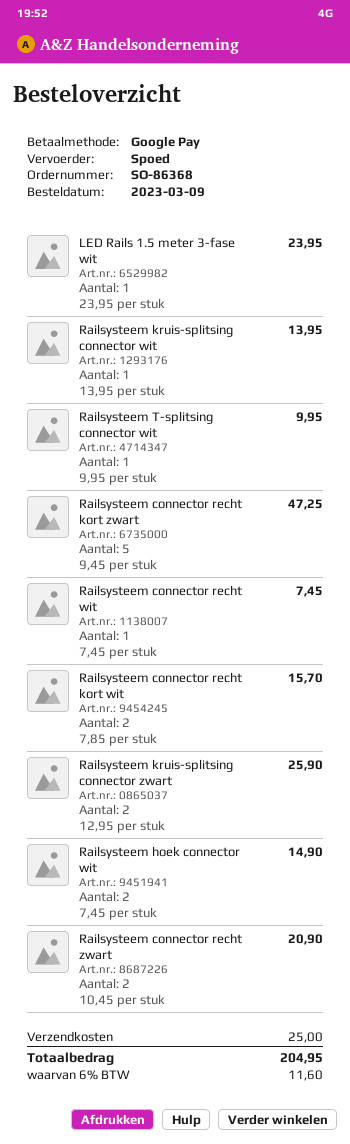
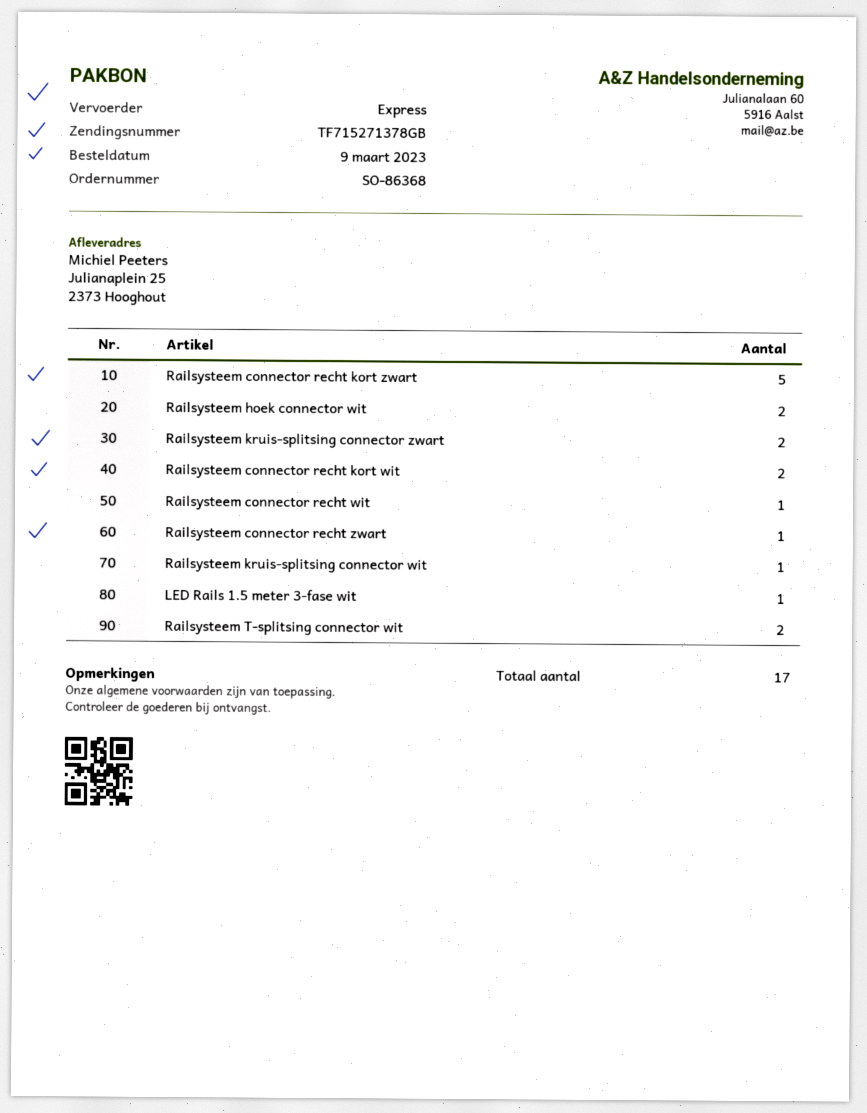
Railsysteem T-splitsing connector wit: 1 -> 2
Railsysteem connector recht zwart: 2 -> 1

